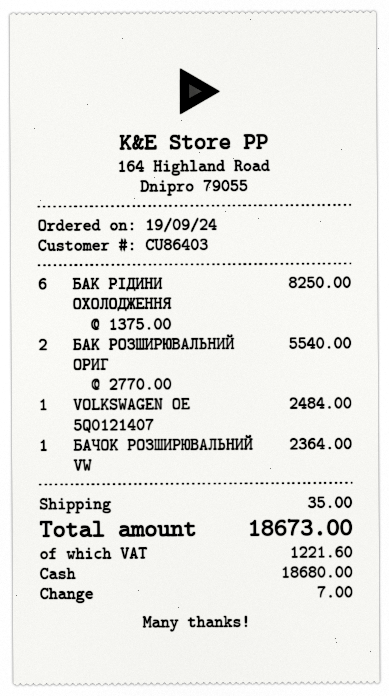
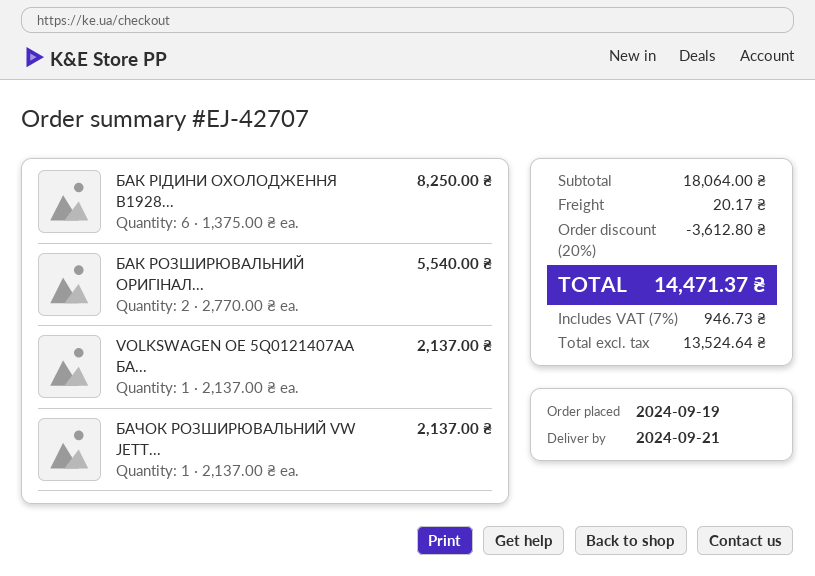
VOLKSWAGEN OE 5Q0121407: 1 x 2484.00 = 2484.00 -> 1 x 2137.00 = 2137.00
БАЧОК РОЗШИРЮВАЛЬНИЙ VW: 1 x 2364.00 = 2364.00 -> 1 x 2137.00 = 2137.00
discount: none -> 20% = 3612.80
shipping: 35.00 -> 20.17
tax: 1221.60 -> 946.73
total: 18673.00 -> 14471.37

